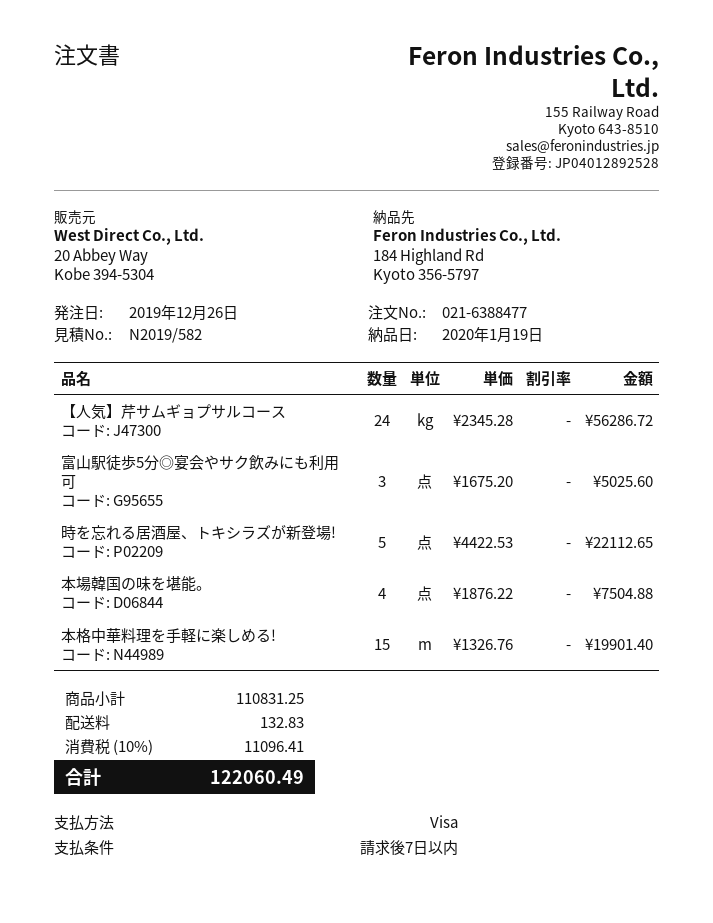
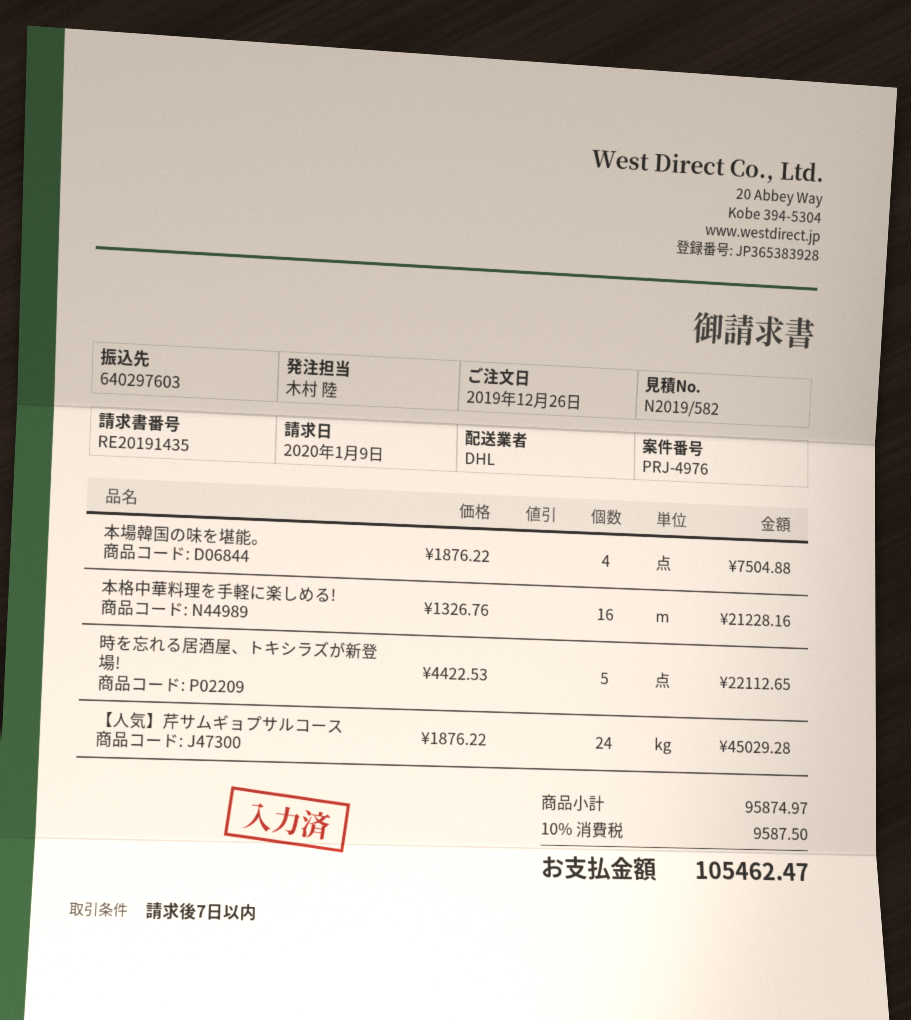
【人気】芹サムギョプサルコース: 24 x 2345.28 = 56286.72 -> 24 x 1876.22 = 45029.28
富山駅徒歩5分◎宴会やサク飲みにも利用可: 3 x 1675.20 = 5025.60 -> none
本格中華料理を手軽に楽しめる!: 15 x 1326.76 = 19901.40 -> 16 x 1326.76 = 21228.16
subtotal: 110831.25 -> 95874.97
shipping: 132.83 -> none
tax: 10% = 11096.41 -> 10% = 9587.50
total: 122060.49 -> 105462.47

